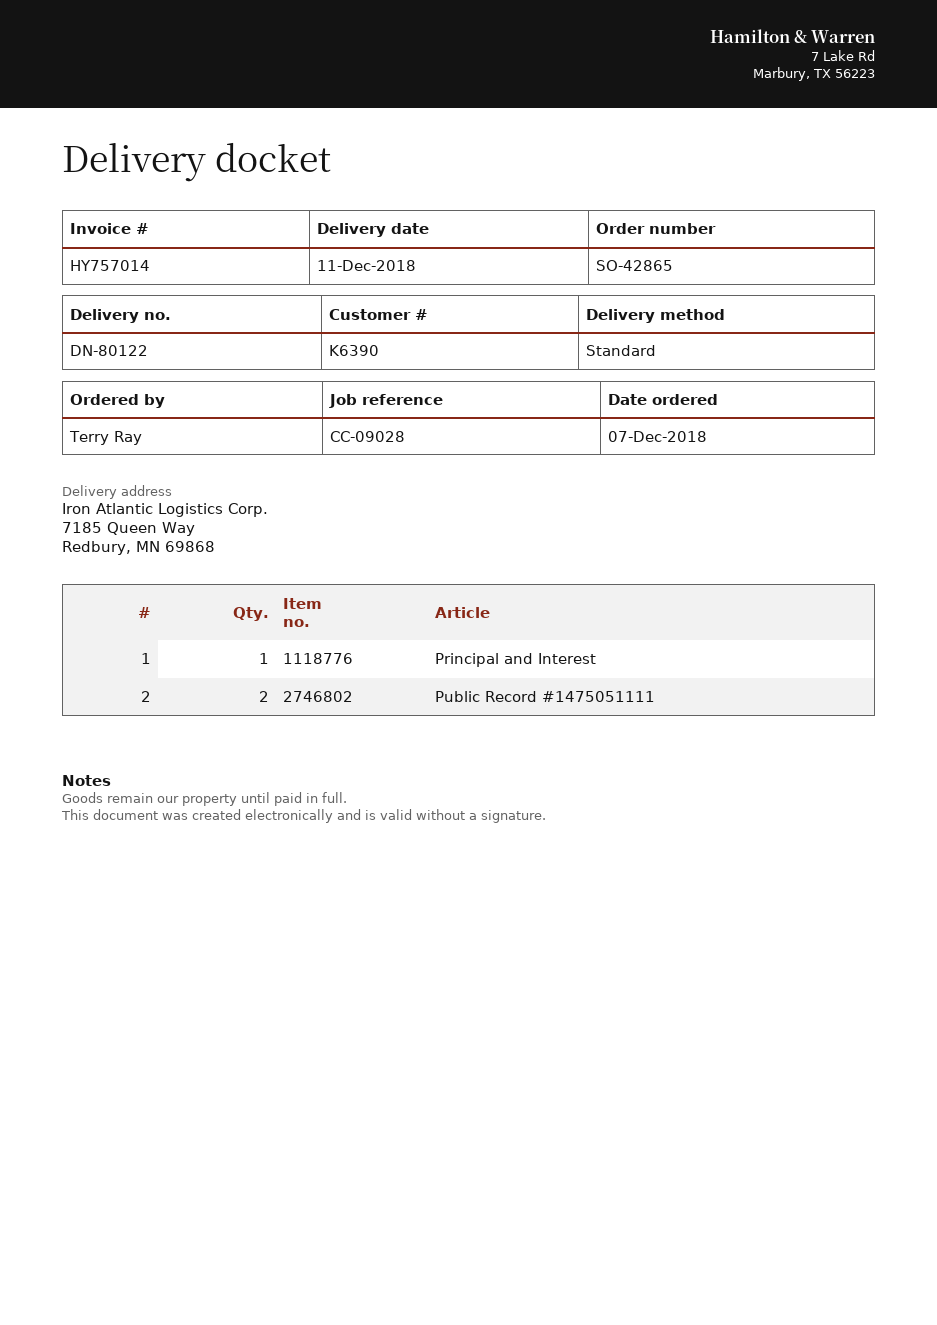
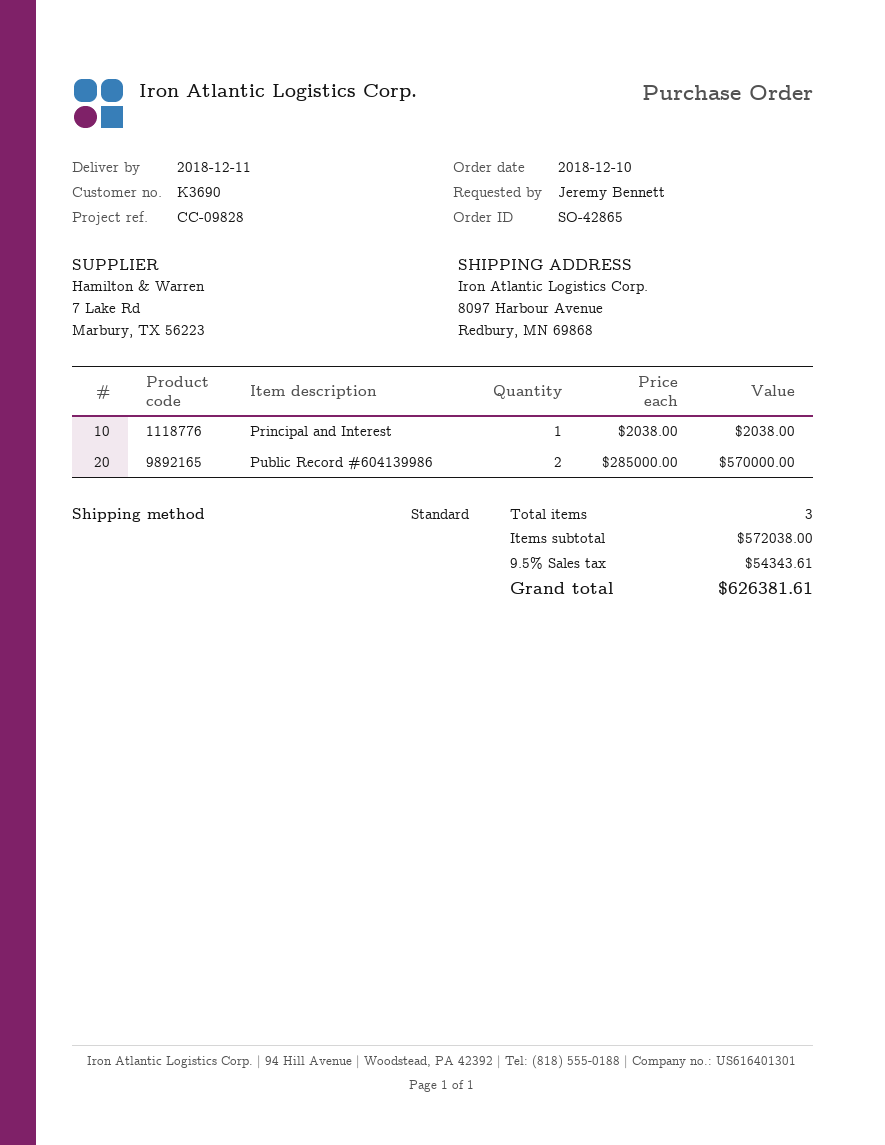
order date: 2018-12-07 -> 2018-12-10
customer number: K6390 -> K3690
reference: CC-09028 -> CC-09828
ordered by: Terry Ray -> Jeremy Bennett
ship to: 7185 Queen Way, Redbury, MN 69868 -> 8097 Harbour Avenue, Redbury, MN 69868
Public Record #1475051111: 2 -> none
Public Record #604139986: none -> 2

